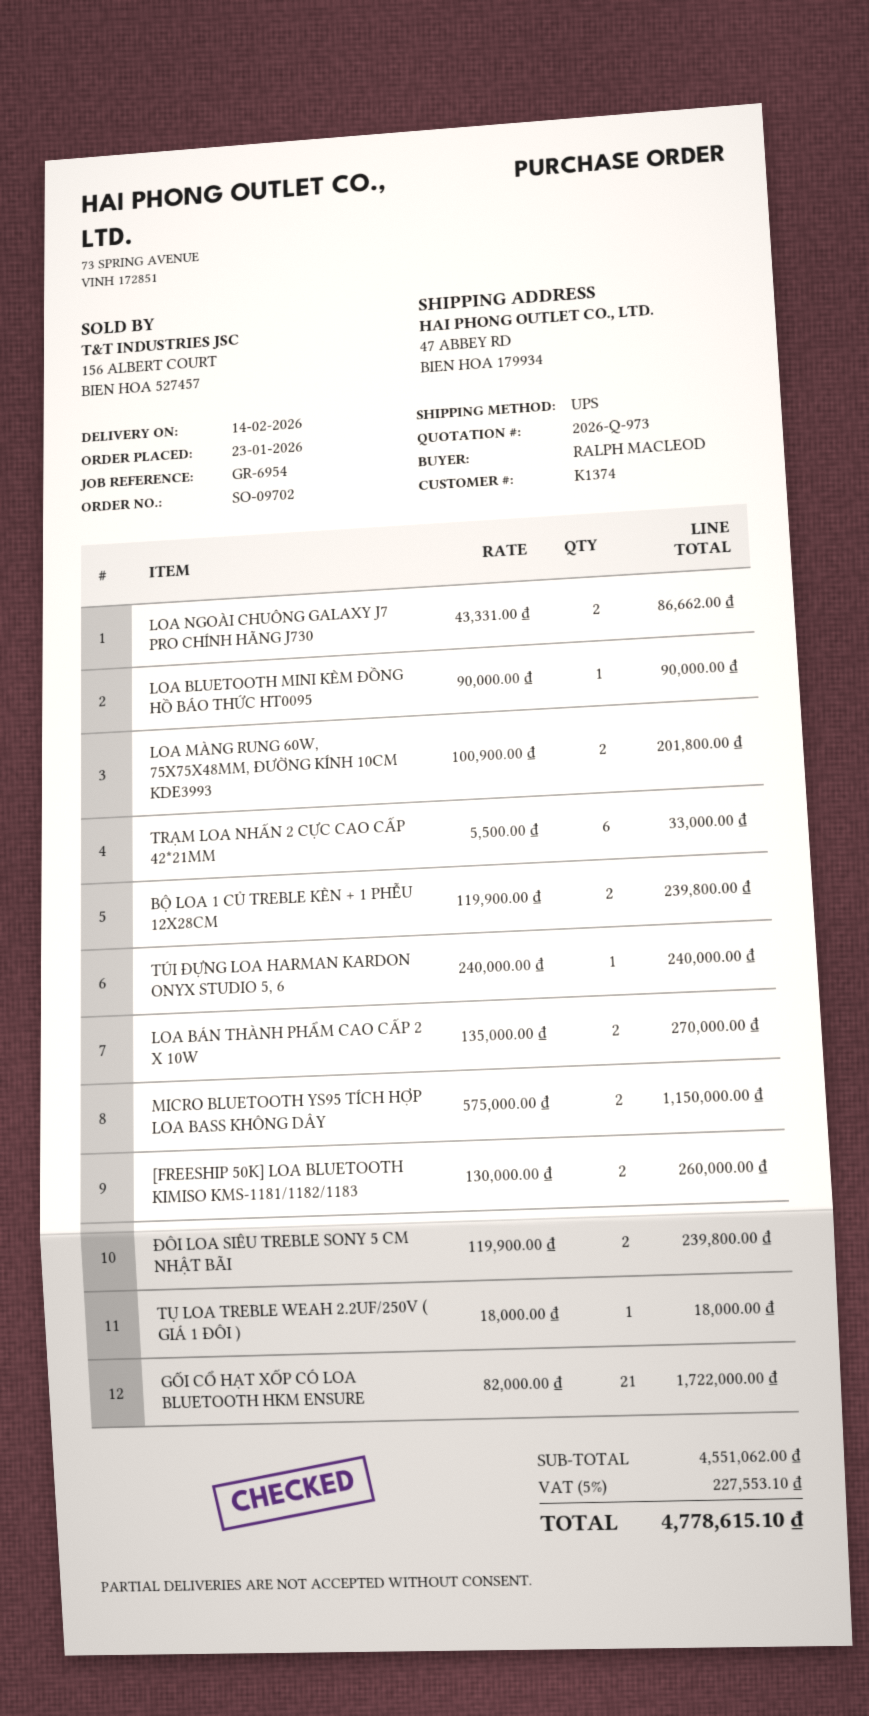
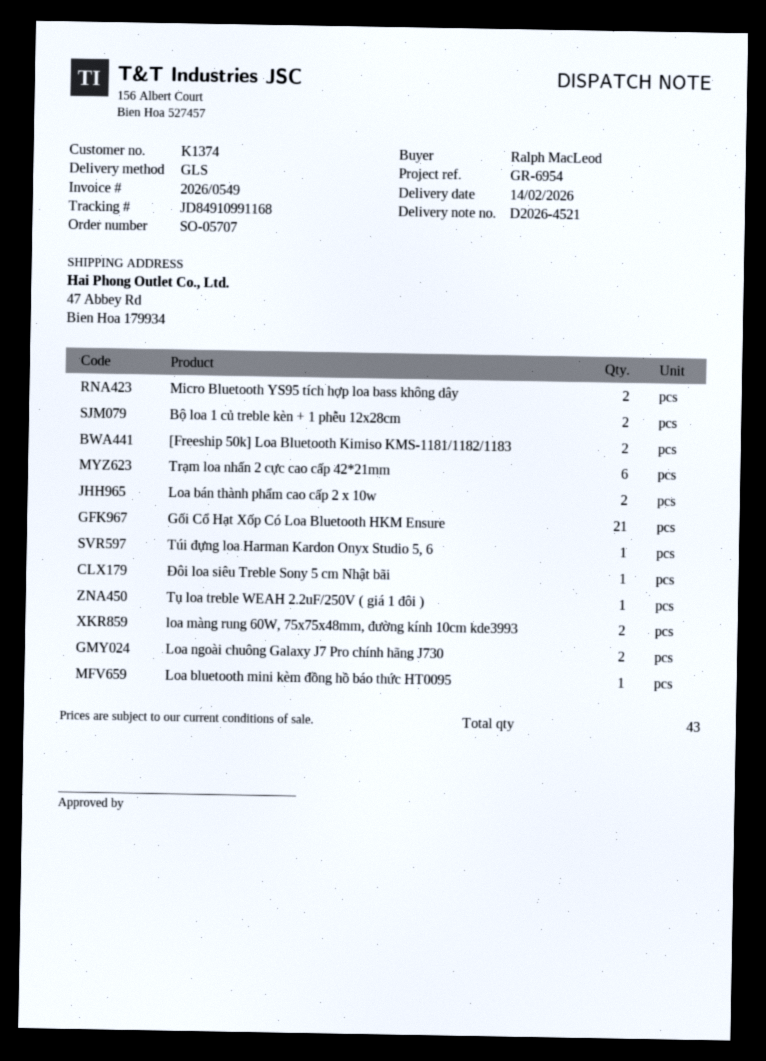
order number: SO-09702 -> SO-05707
shipping method: UPS -> GLS
ĐÔI LOA SIÊU TREBLE SONY 5 CM NHẬT BÃI: 2 -> 1

